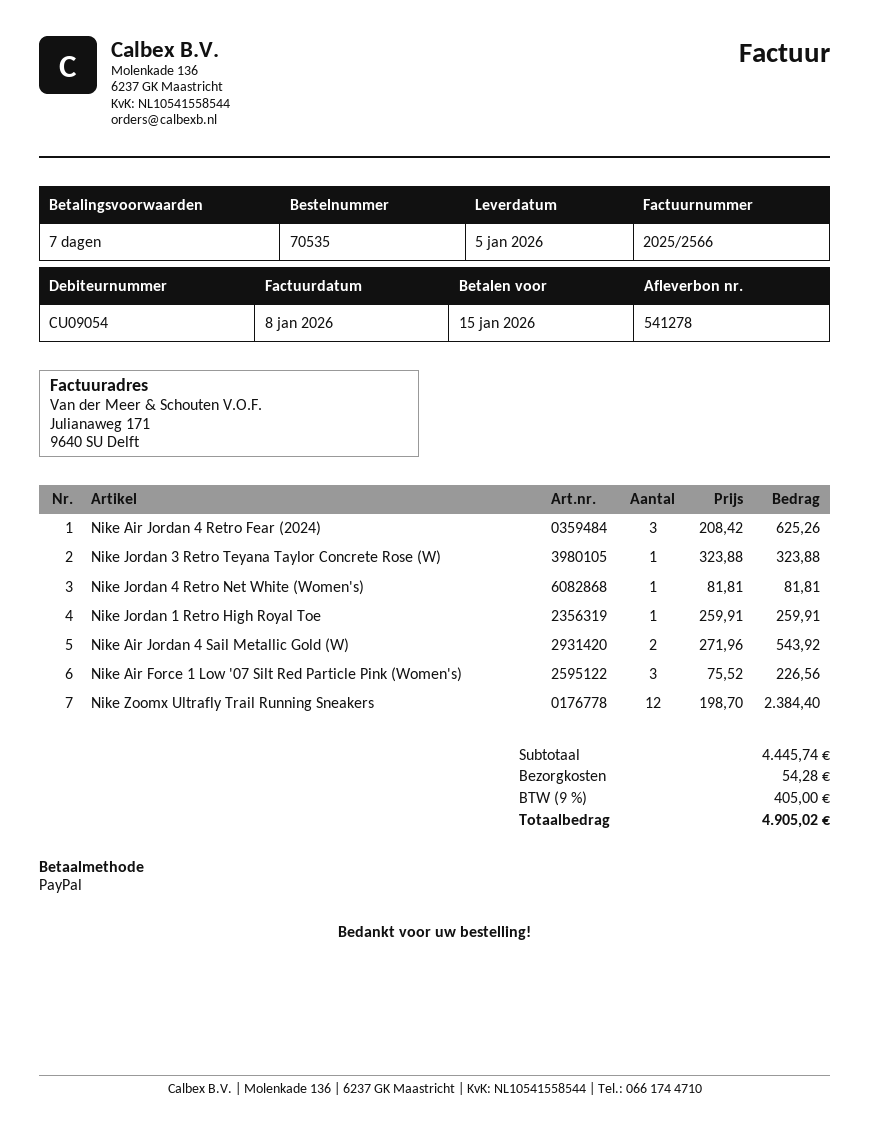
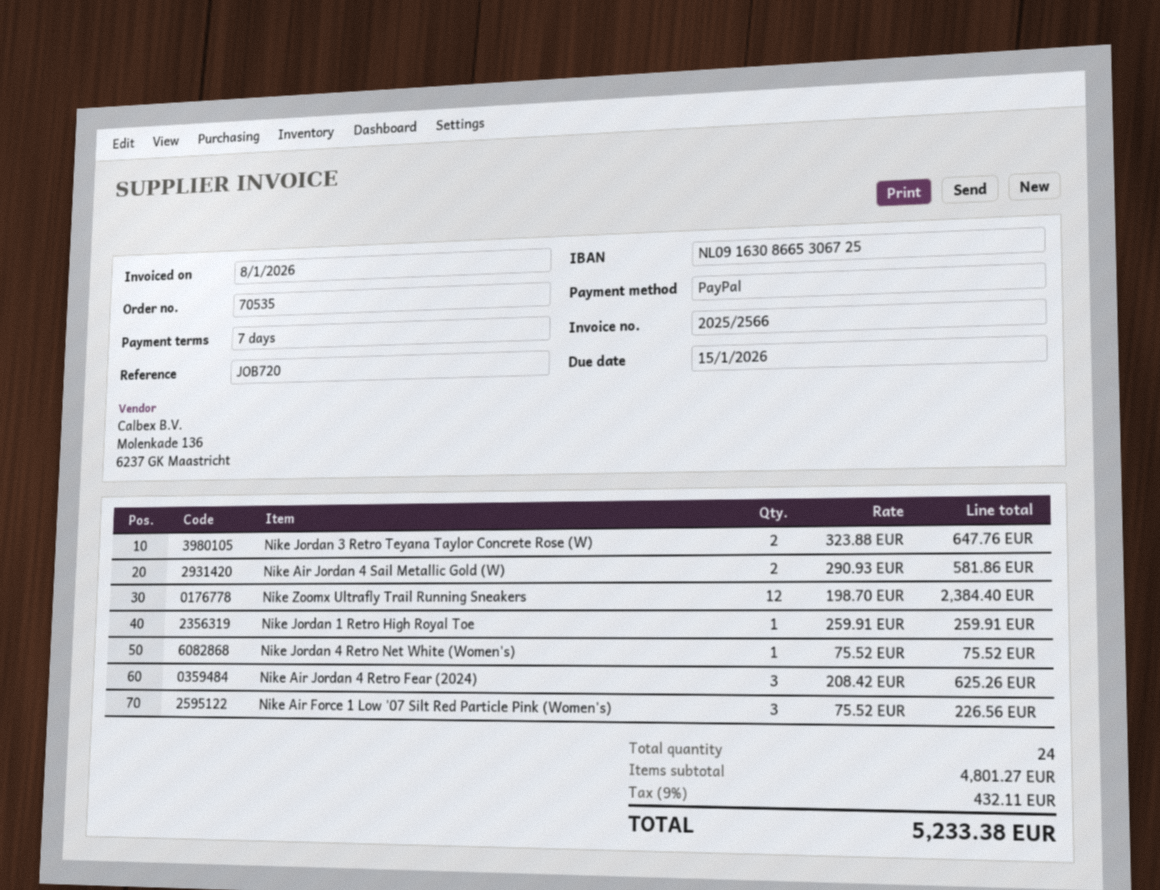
Nike Jordan 3 Retro Teyana Taylor Concrete Rose (W): 1 x 323.88 = 323.88 -> 2 x 323.88 = 647.76
Nike Jordan 4 Retro Net White (Women's): 1 x 81.81 = 81.81 -> 1 x 75.52 = 75.52
Nike Air Jordan 4 Sail Metallic Gold (W): 2 x 271.96 = 543.92 -> 2 x 290.93 = 581.86
subtotal: 4445.74 -> 4801.27
shipping: 54.28 -> none
tax: 9% = 405.00 -> 9% = 432.11
total: 4905.02 -> 5233.38

